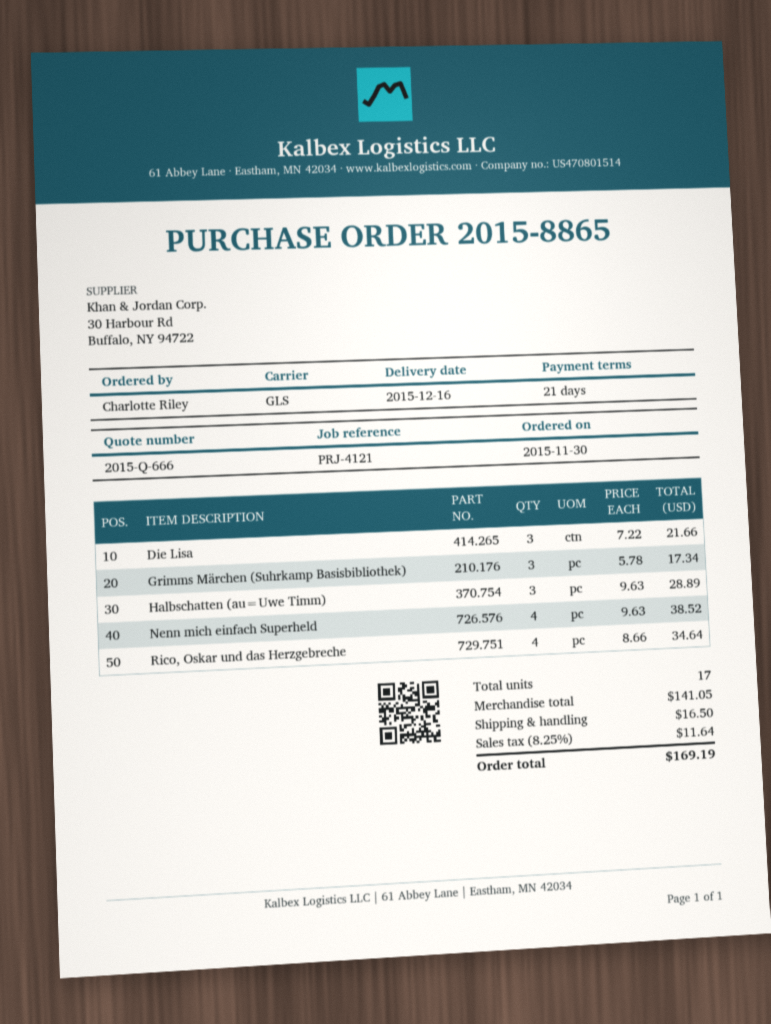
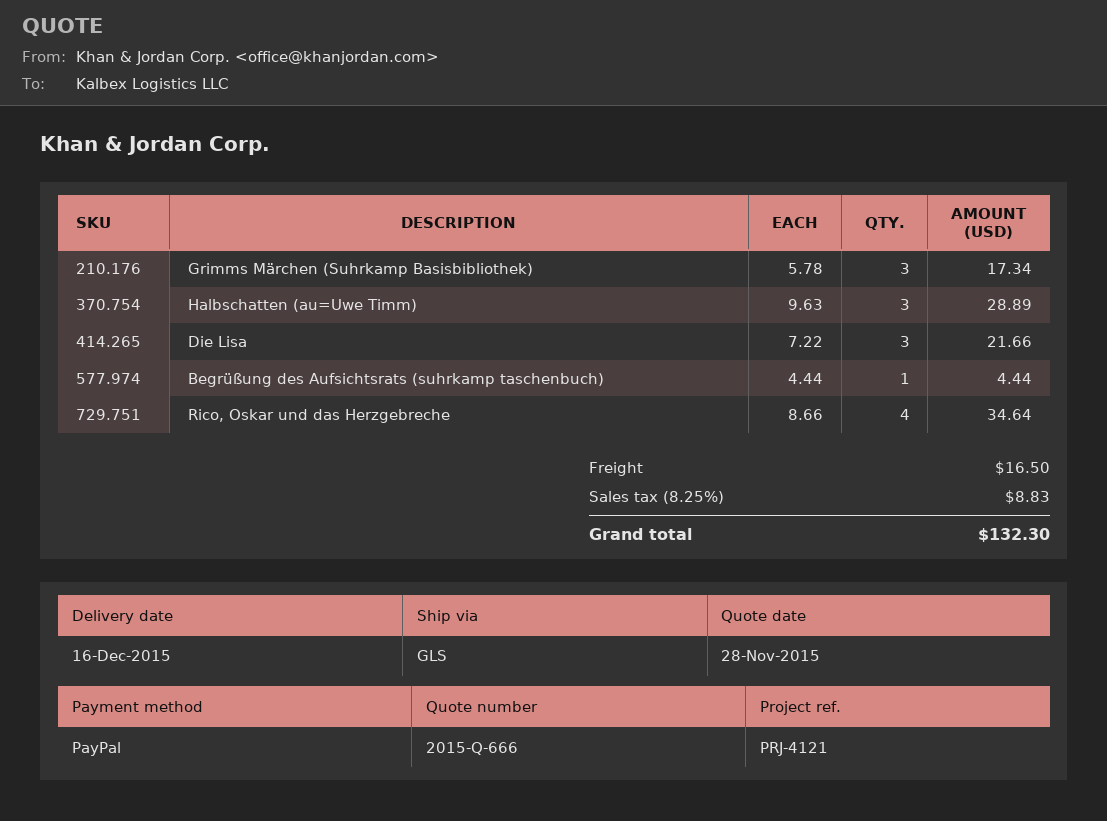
Nenn mich einfach Superheld: 4 x 9.63 = 38.52 -> none
Begrüßung des Aufsichtsrats (suhrkamp taschenbuch): none -> 1 x 4.44 = 4.44
tax: 8.25% = 11.64 -> 8.25% = 8.83
total: 169.19 -> 132.30

